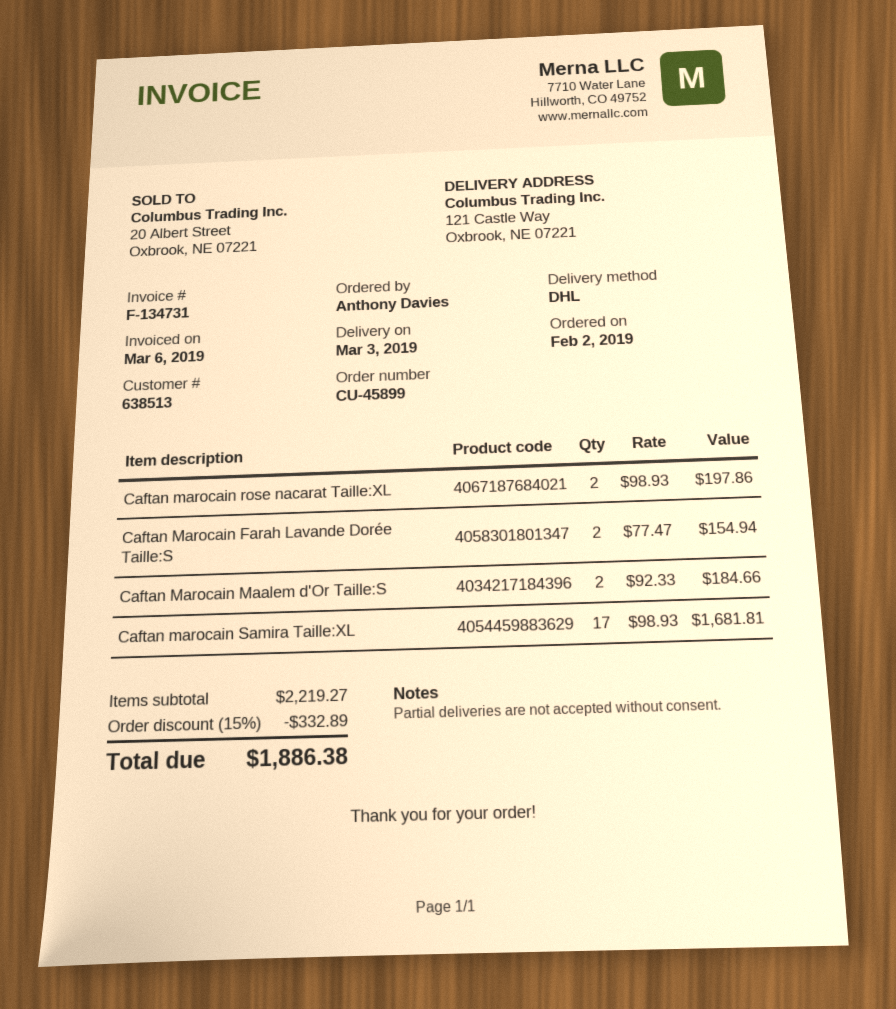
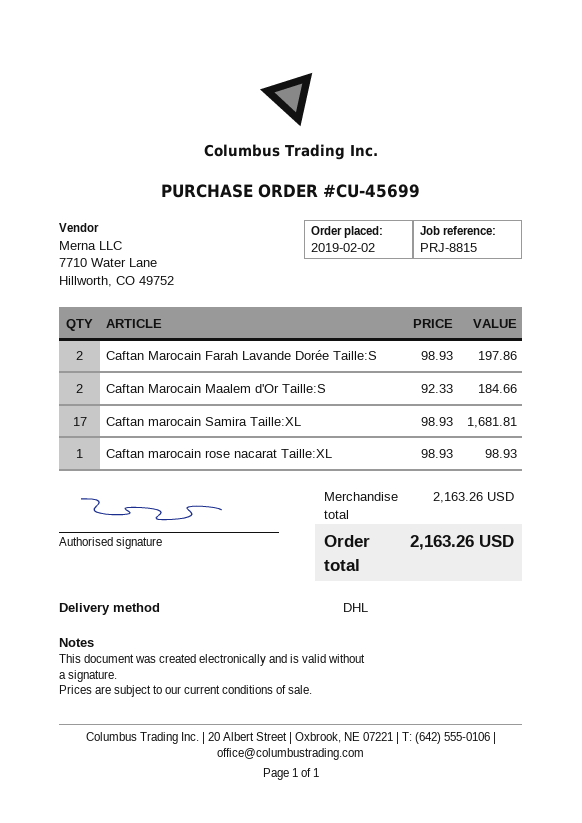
order number: CU-45899 -> CU-45699
Caftan marocain rose nacarat Taille:XL: 2 x 98.93 = 197.86 -> 1 x 98.93 = 98.93
Caftan Marocain Farah Lavande Dorée Taille:S: 2 x 77.47 = 154.94 -> 2 x 98.93 = 197.86
subtotal: 2219.27 -> 2163.26
discount: 15% = 332.89 -> none
total: 1886.38 -> 2163.26

